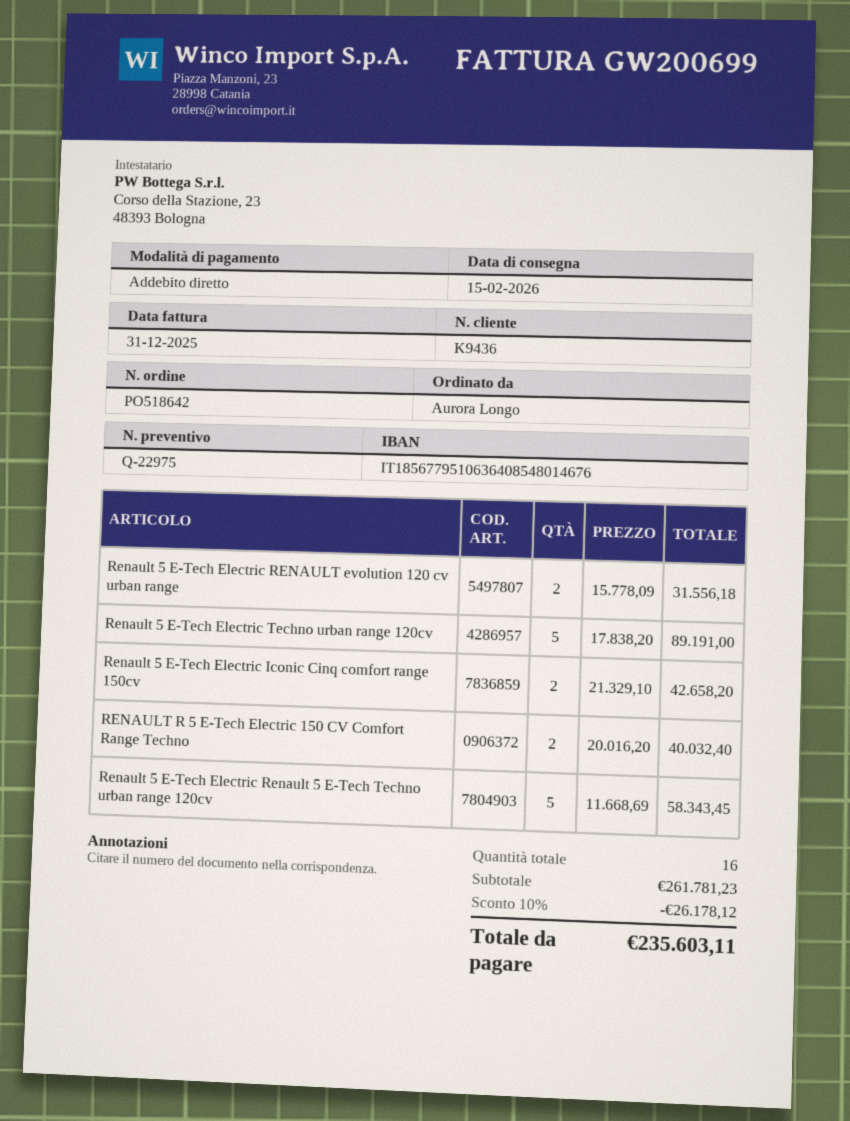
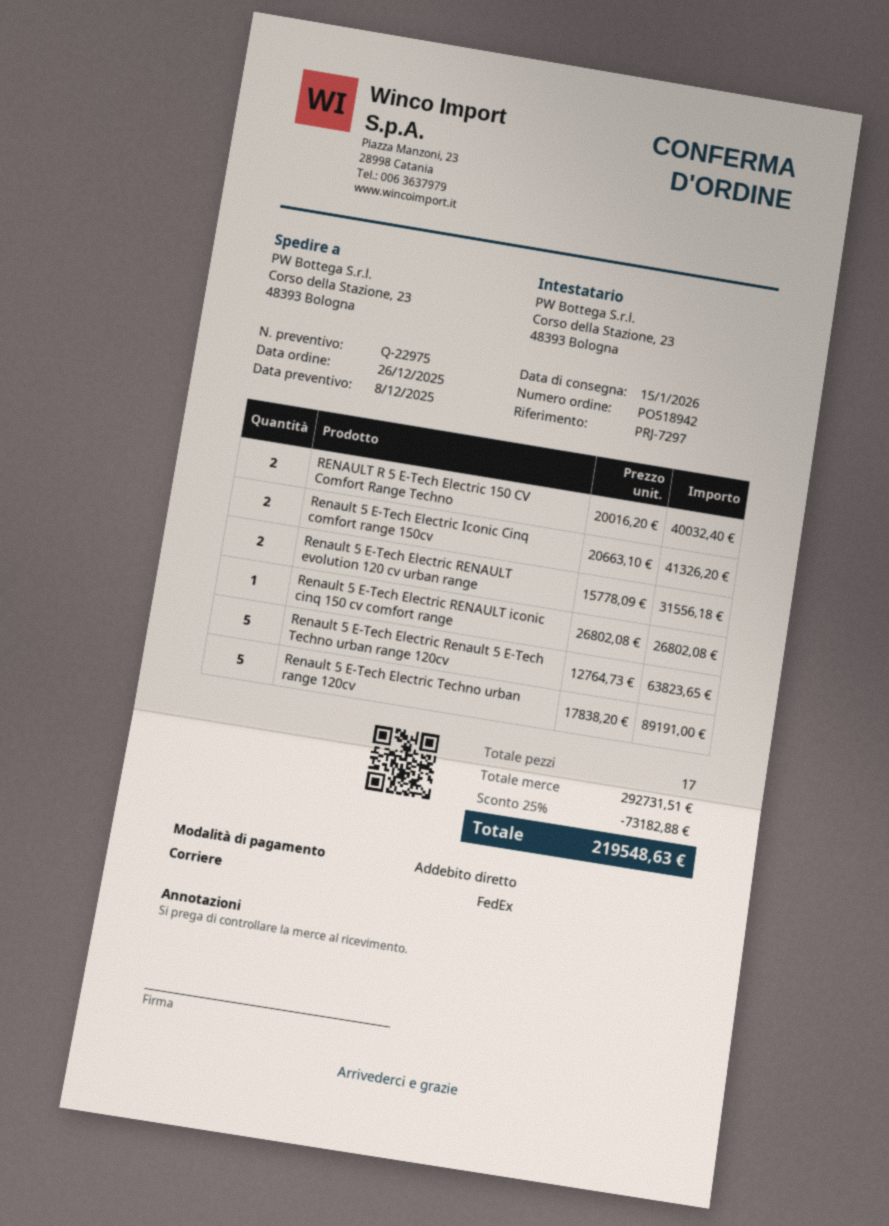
order number: PO518642 -> PO518942
delivery date: 2026-02-15 -> 2026-01-15
Renault 5 E-Tech Electric Iconic Cinq comfort range 150cv: 2 x 21329.10 = 42658.20 -> 2 x 20663.10 = 41326.20
Renault 5 E-Tech Electric Renault 5 E-Tech Techno urban range 120cv: 5 x 11668.69 = 58343.45 -> 5 x 12764.73 = 63823.65
Renault 5 E-Tech Electric RENAULT iconic cinq 150 cv comfort range: none -> 1 x 26802.08 = 26802.08
total quantity: 16 -> 17
subtotal: 261781.23 -> 292731.51
discount: 10% = 26178.12 -> 25% = 73182.88
total: 235603.11 -> 219548.63

